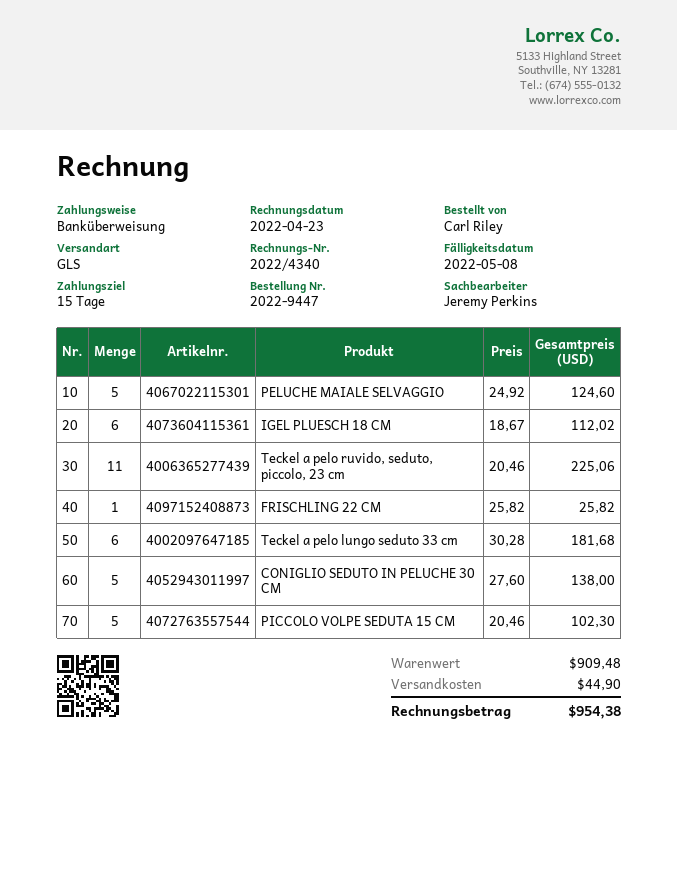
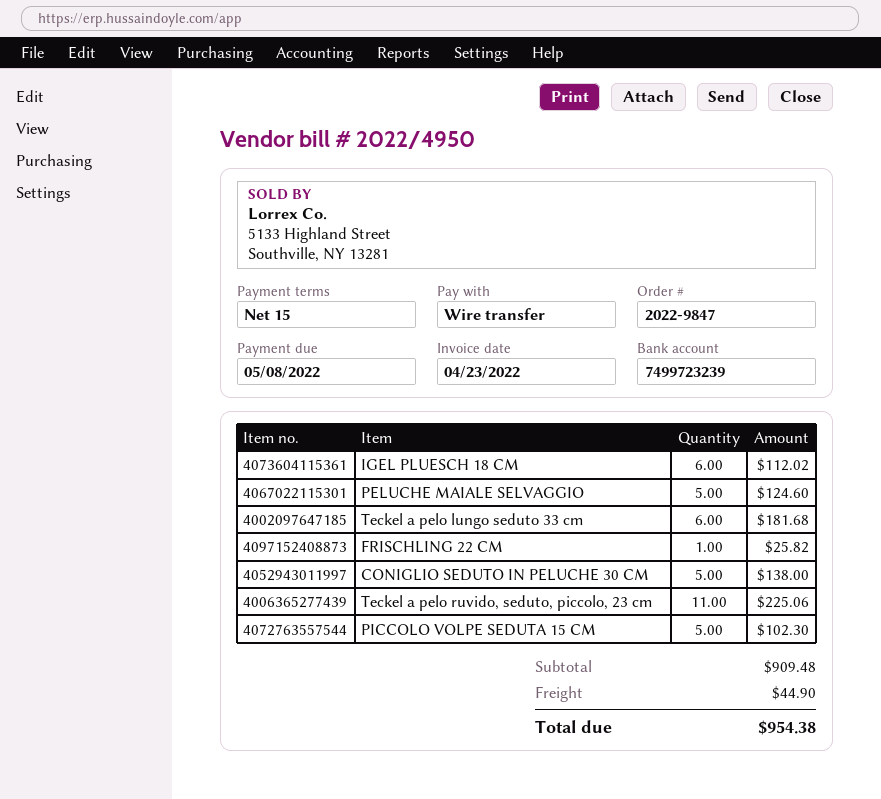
order number: 2022-9447 -> 2022-9847
invoice number: 2022/4340 -> 2022/4950

